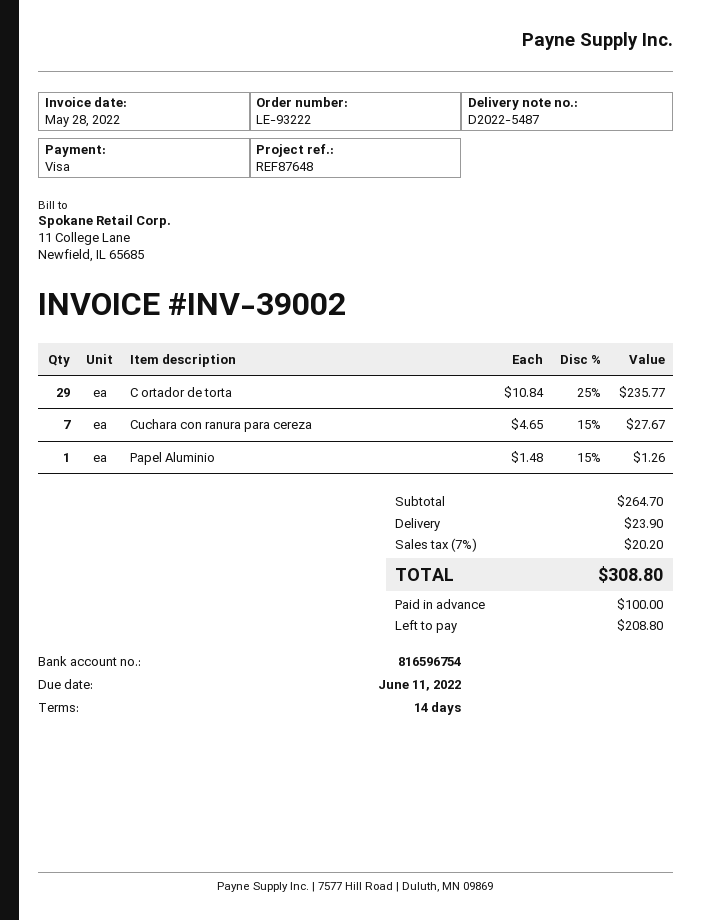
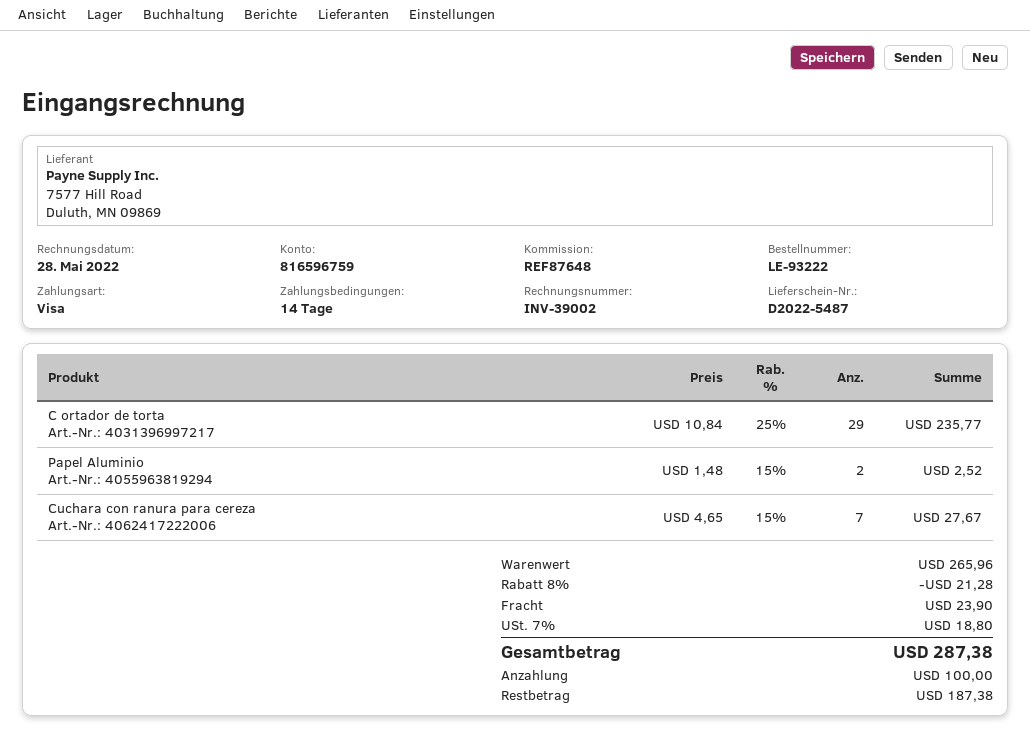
bank account: 816596754 -> 816596759
Papel Aluminio: 1 x 1.48 - 15% = 1.26 -> 2 x 1.48 - 15% = 2.52
subtotal: 264.70 -> 265.96
discount: none -> 8% = 21.28
tax: 7% = 20.20 -> 7% = 18.80
total: 308.80 -> 287.38
balance: 208.80 -> 187.38

